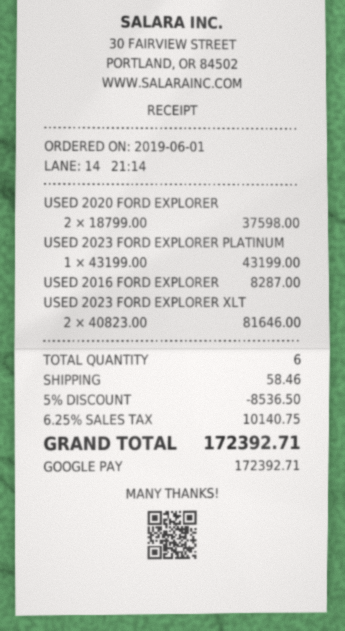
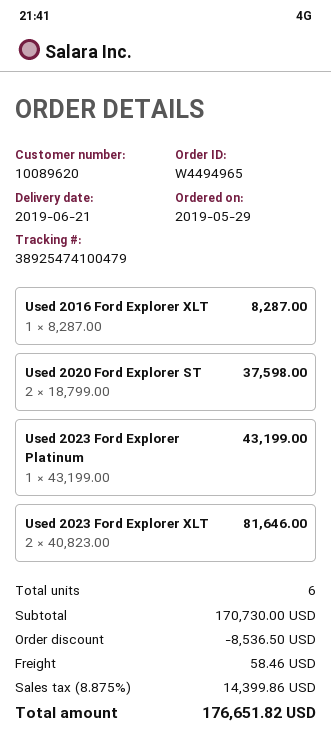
order date: 2019-06-01 -> 2019-05-29
tax: 6.25% = 10140.75 -> 8.875% = 14399.86
total: 172392.71 -> 176651.82

